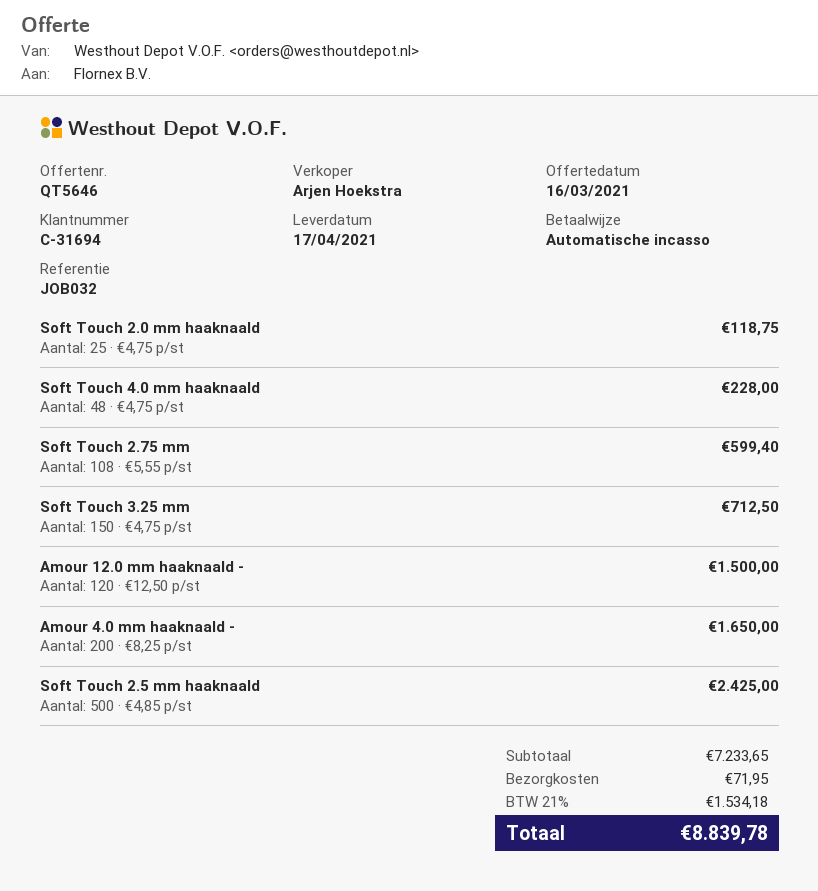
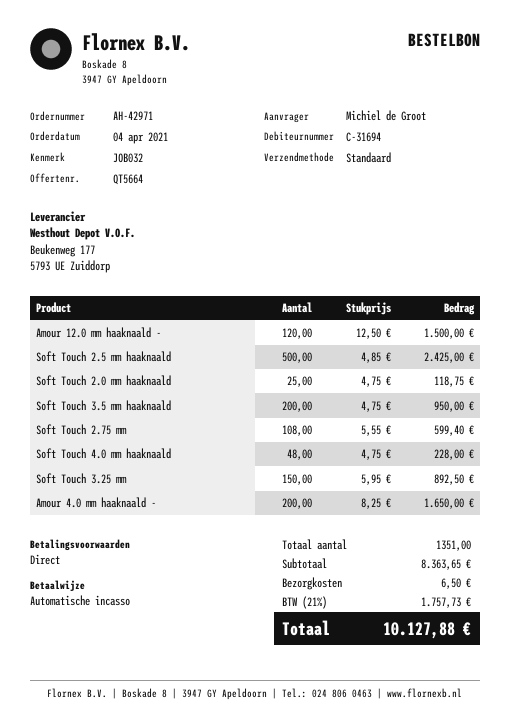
quote number: QT5646 -> QT5664
Soft Touch 3.25 mm: 150 x 4.75 = 712.50 -> 150 x 5.95 = 892.50
Soft Touch 3.5 mm haaknaald: none -> 200 x 4.75 = 950.00
subtotal: 7233.65 -> 8363.65
shipping: 71.95 -> 6.50
tax: 21% = 1534.18 -> 21% = 1757.73
total: 8839.78 -> 10127.88

